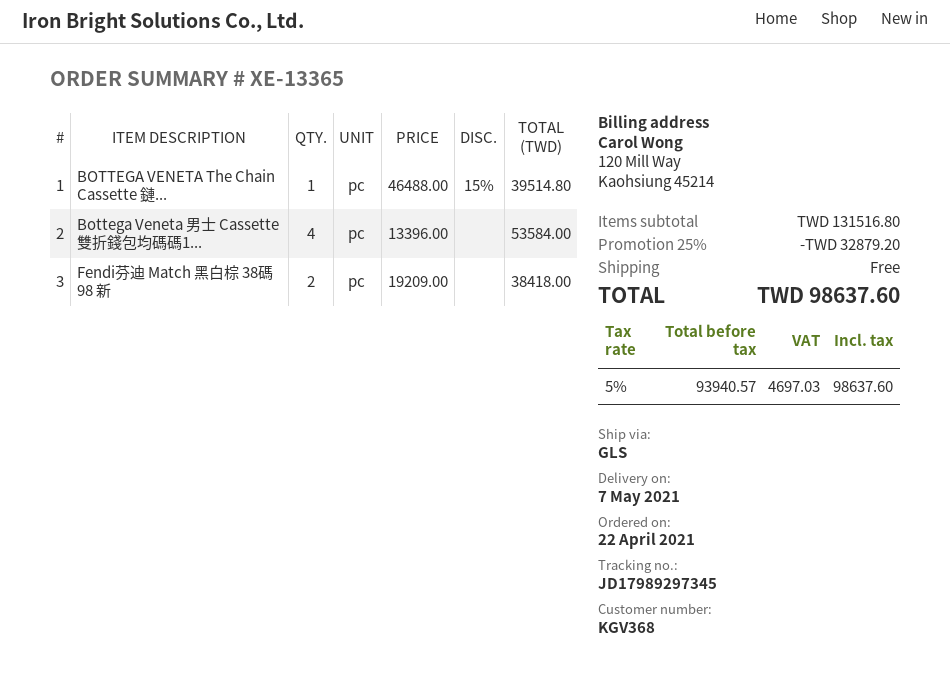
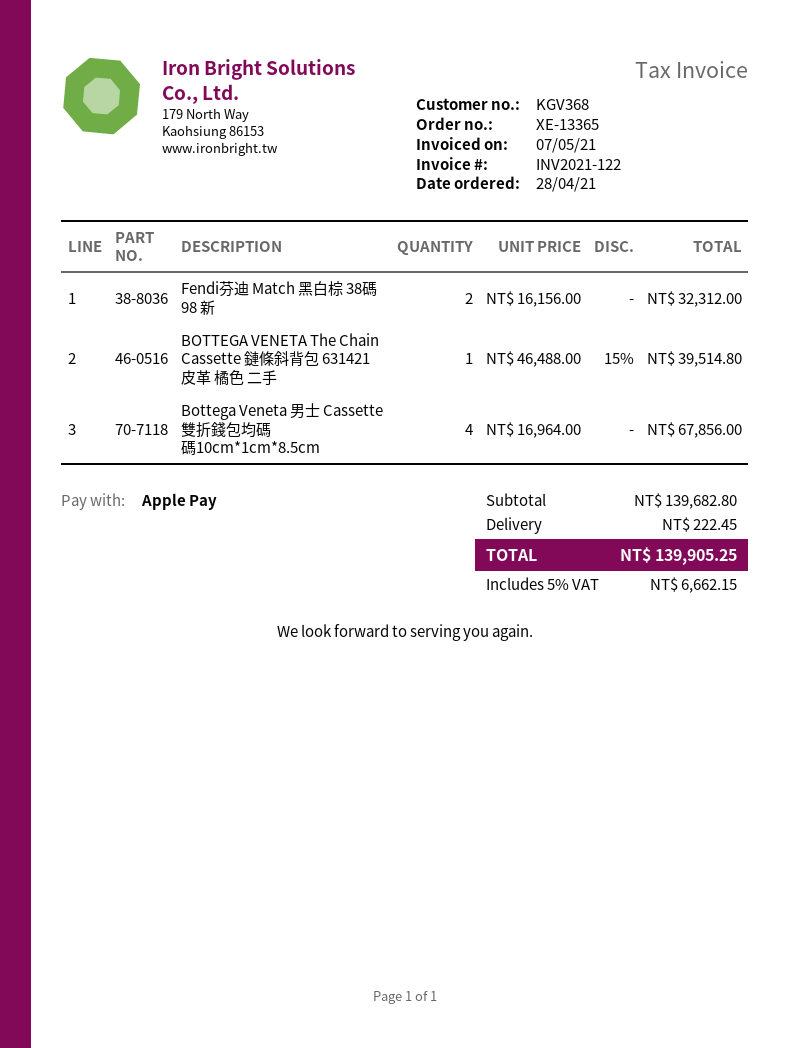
order date: 2021-04-22 -> 2021-04-28
Bottega Veneta 男士 Cassette 雙折錢包均碼碼1...: 4 x 13396.00 = 53584.00 -> 4 x 16964.00 = 67856.00
Fendi芬迪 Match 黑白棕 38碼 98 新: 2 x 19209.00 = 38418.00 -> 2 x 16156.00 = 32312.00
subtotal: 131516.80 -> 139682.80
discount: 25% = 32879.20 -> none
shipping: 0.00 -> 222.45
tax: 5% = 4697.03 -> 5% = 6662.15
total: 98637.60 -> 139905.25

